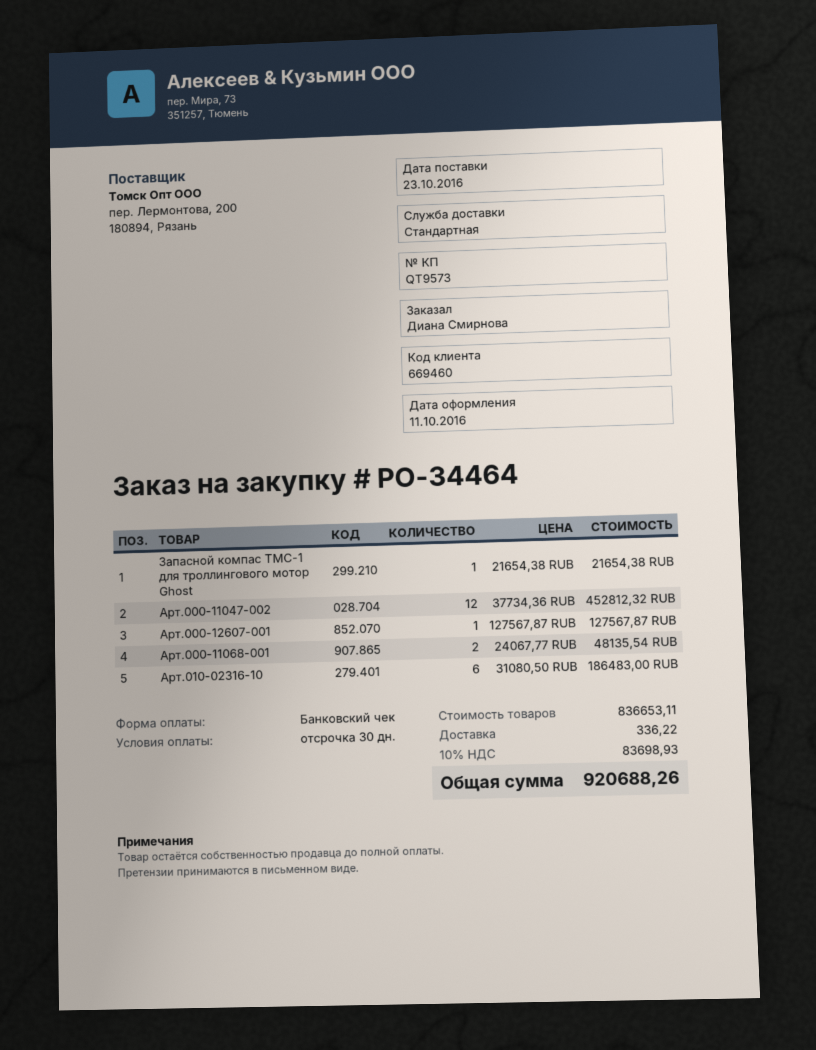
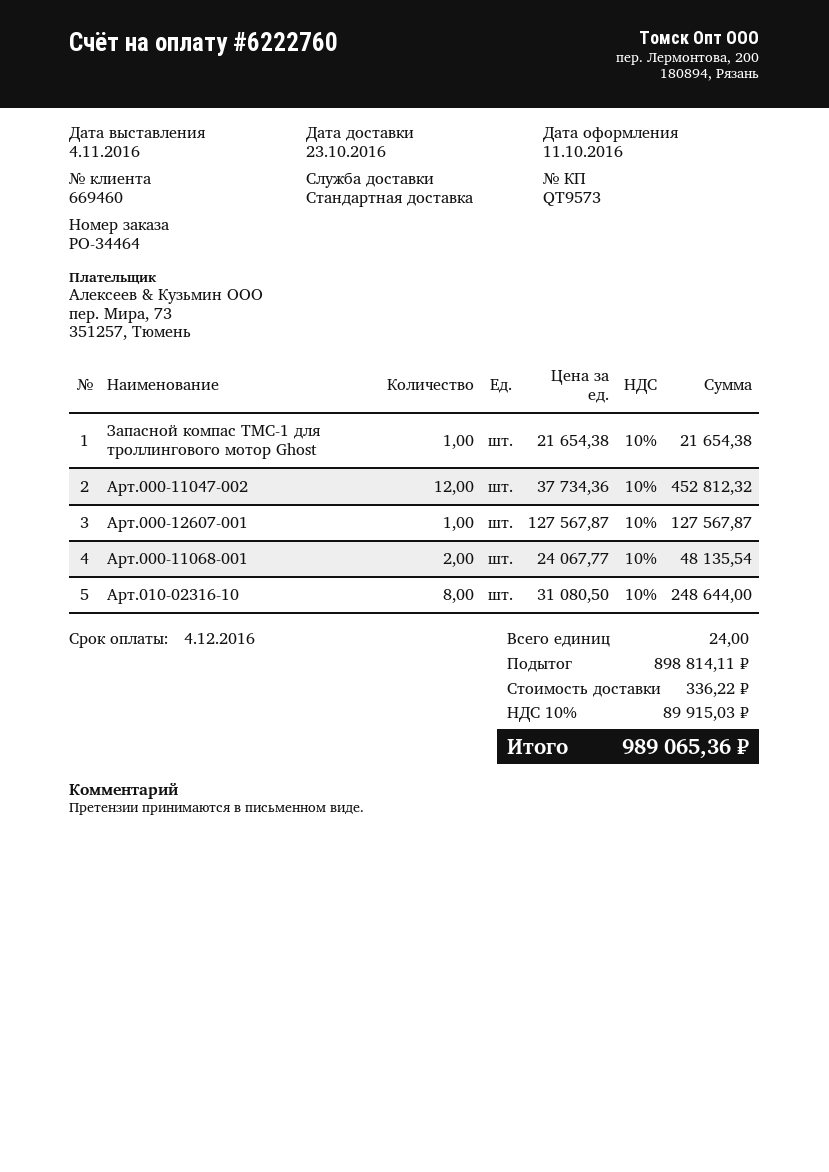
Арт.010-02316-10: 6 x 31080.50 = 186483.00 -> 8 x 31080.50 = 248644.00
subtotal: 836653.11 -> 898814.11
tax: 10% = 83698.93 -> 10% = 89915.03
total: 920688.26 -> 989065.36

